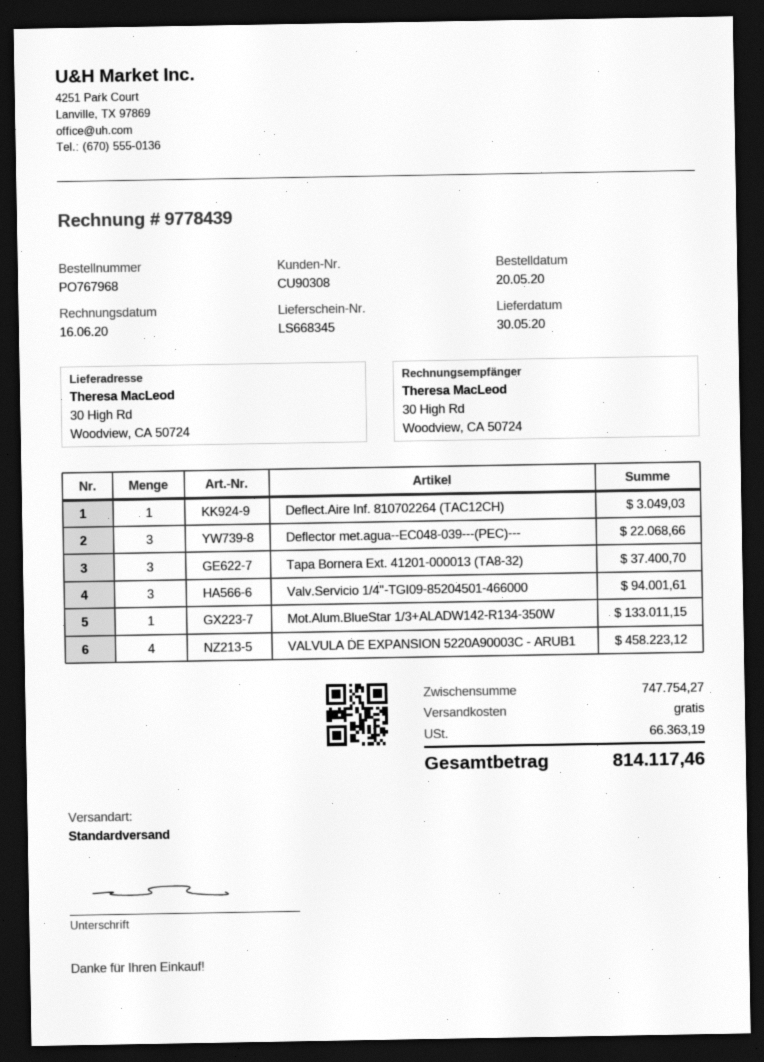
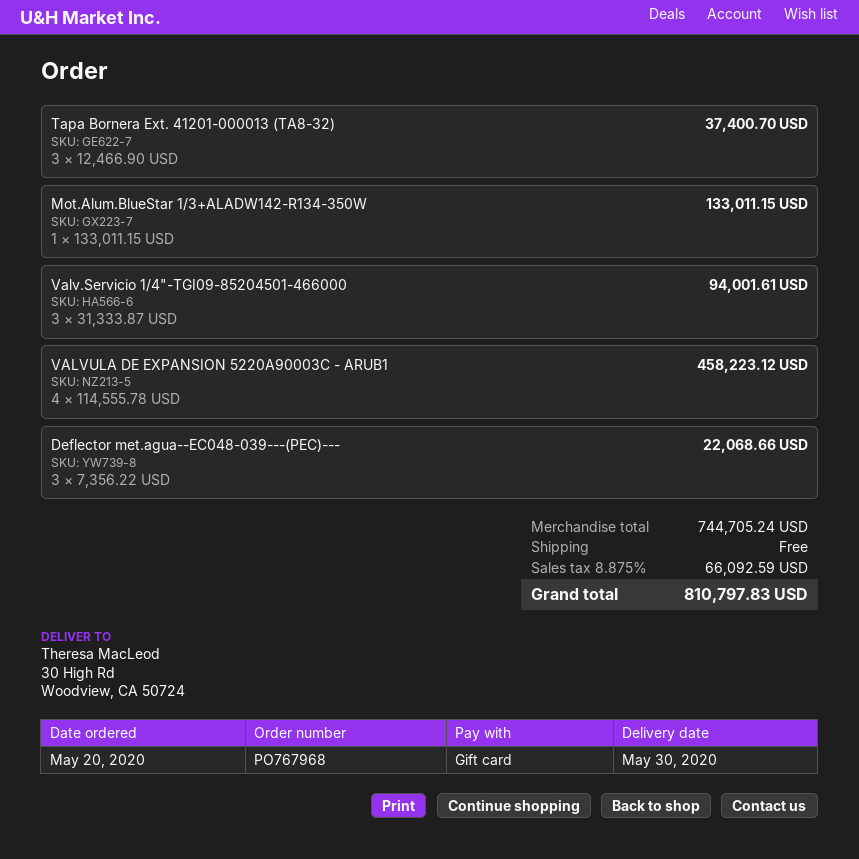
Deflect.Aire Inf. 810702264 (TAC12CH): 1 for 3049.03 -> none
subtotal: 747754.27 -> 744705.24
tax: 66363.19 -> 66092.59
total: 814117.46 -> 810797.83

